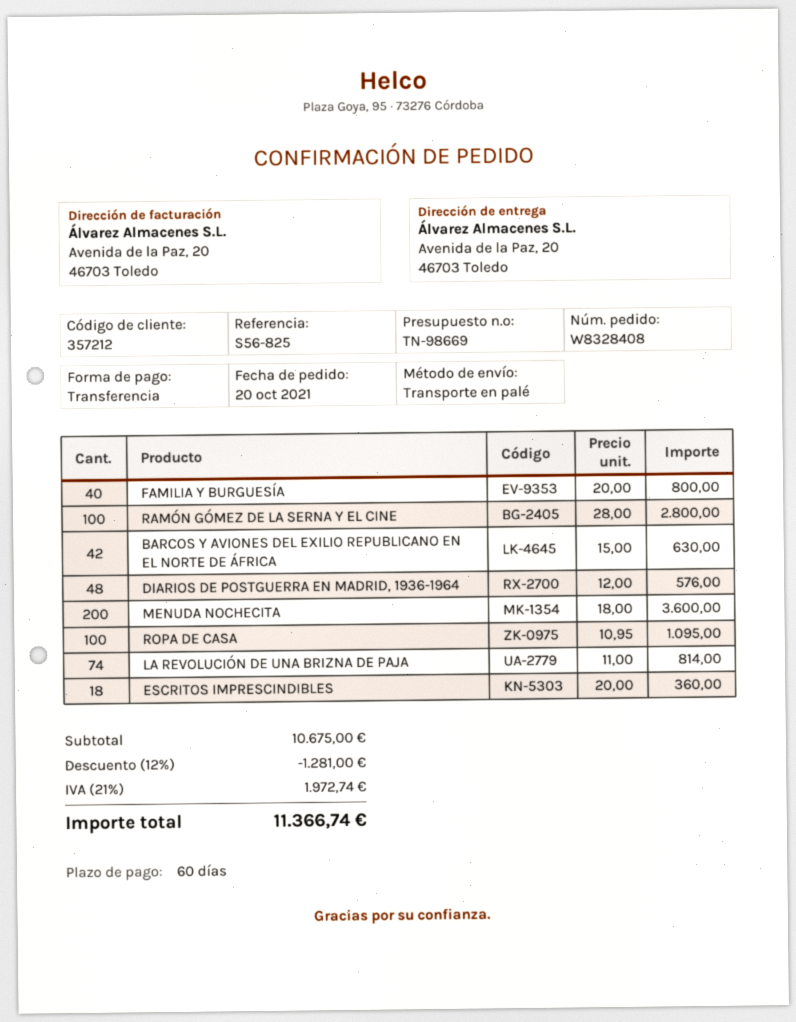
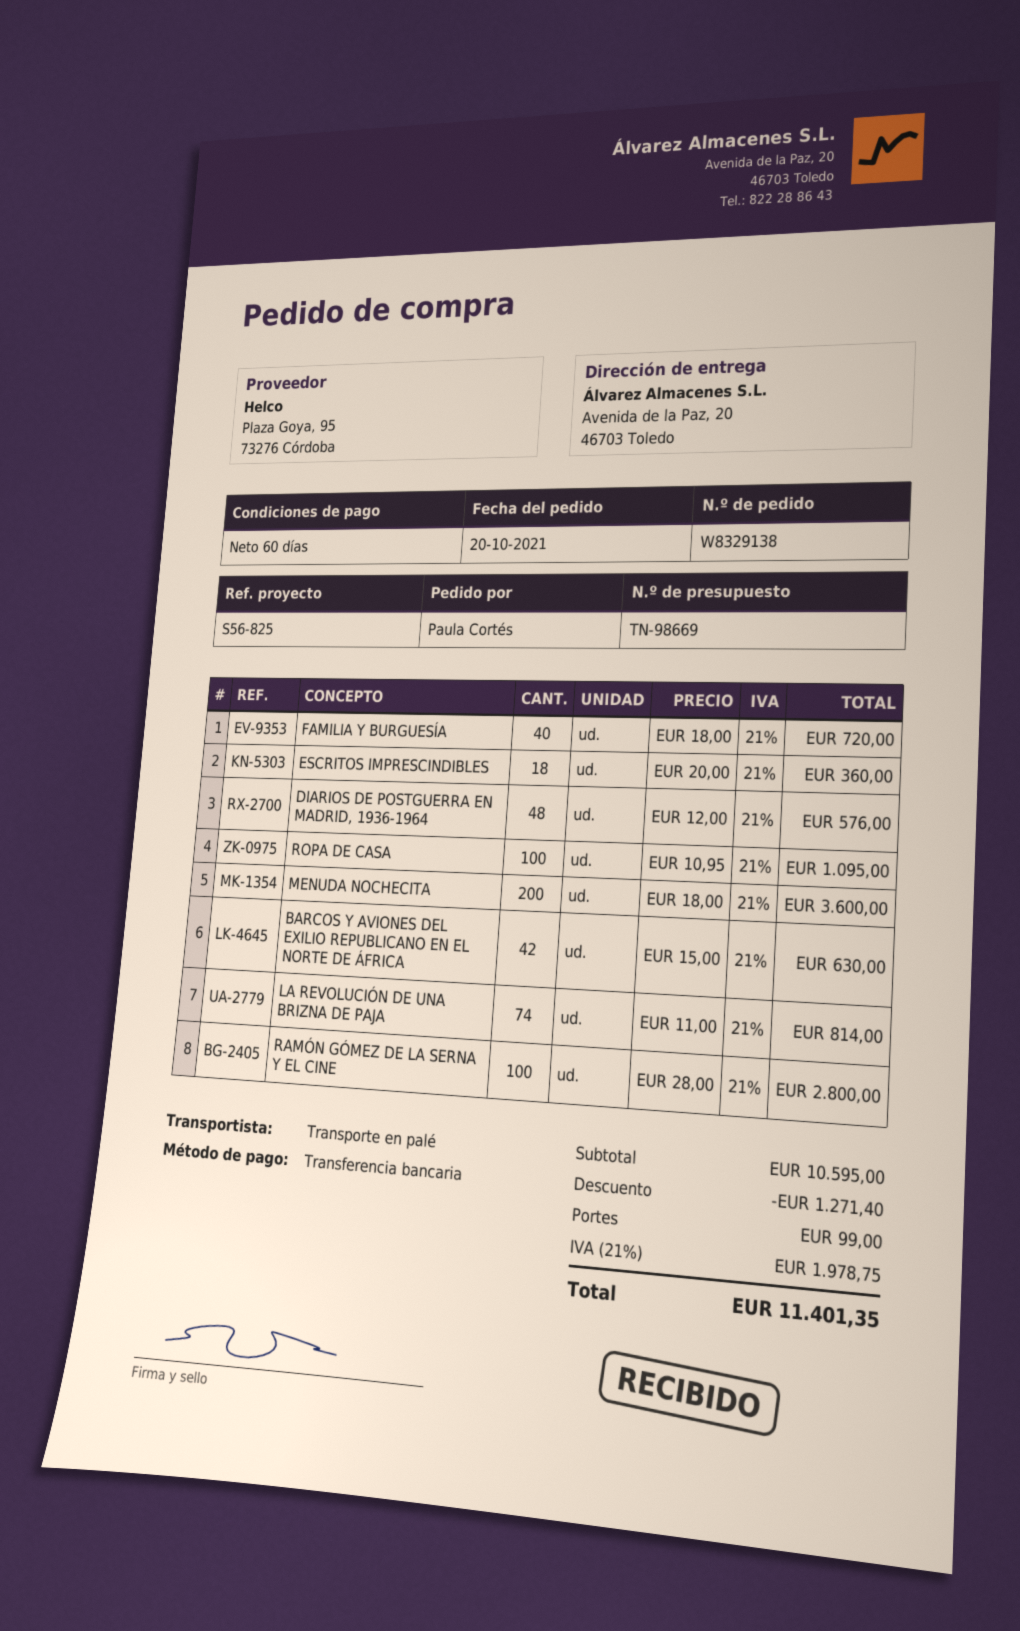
order number: W8328408 -> W8329138
FAMILIA Y BURGUESÍA: 40 x 20.00 = 800.00 -> 40 x 18.00 = 720.00
subtotal: 10675.00 -> 10595.00
discount: 1281.00 -> 1271.40
shipping: none -> 99.00
tax: 21% = 1972.74 -> 21% = 1978.75
total: 11366.74 -> 11401.35

